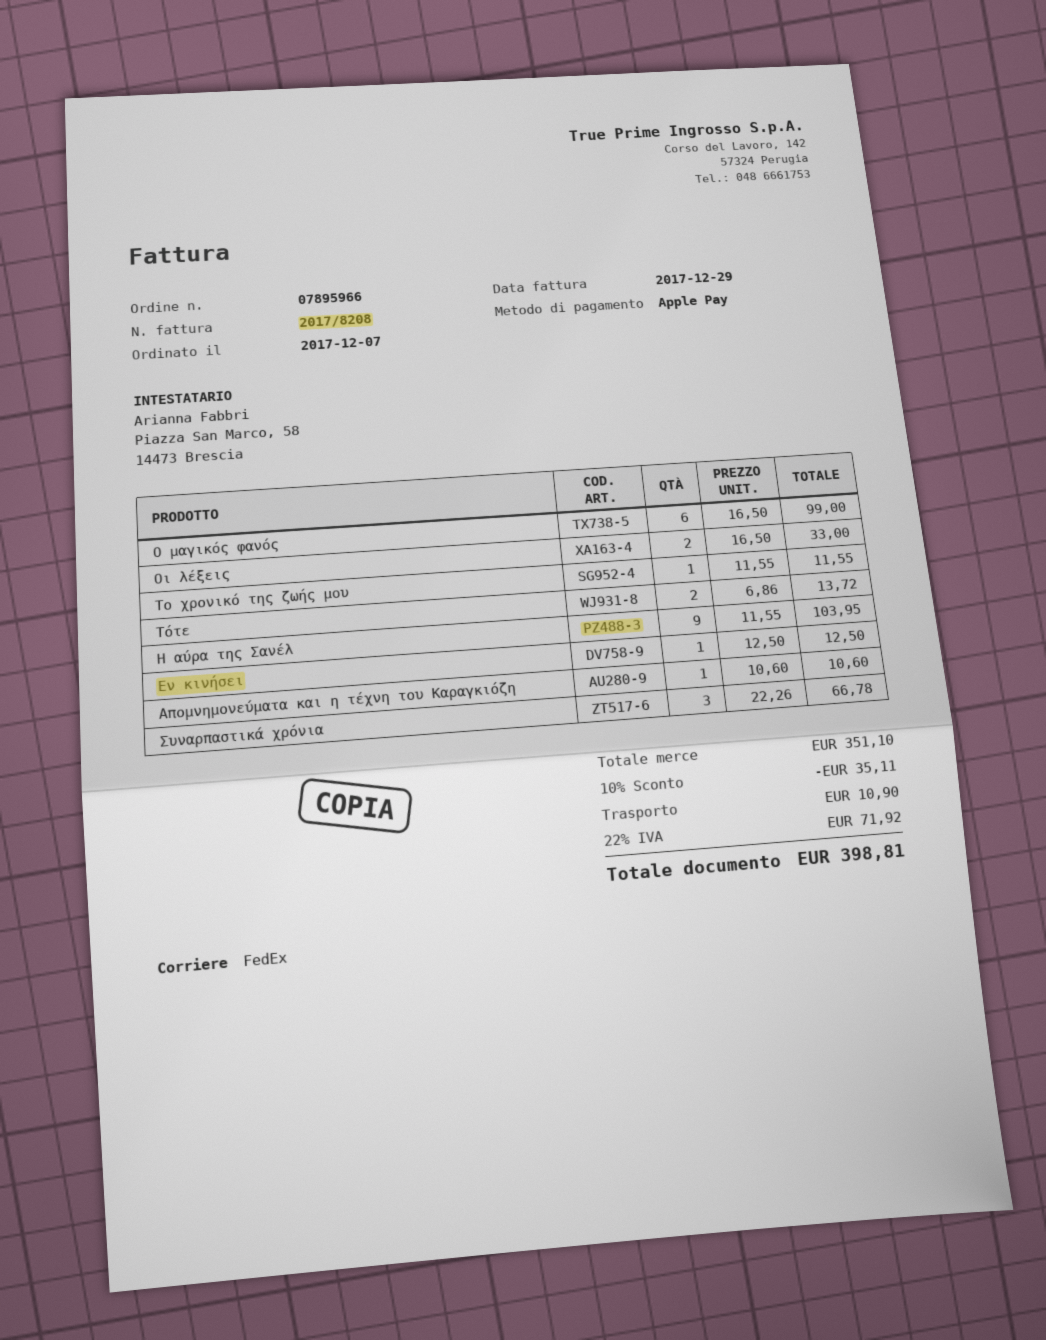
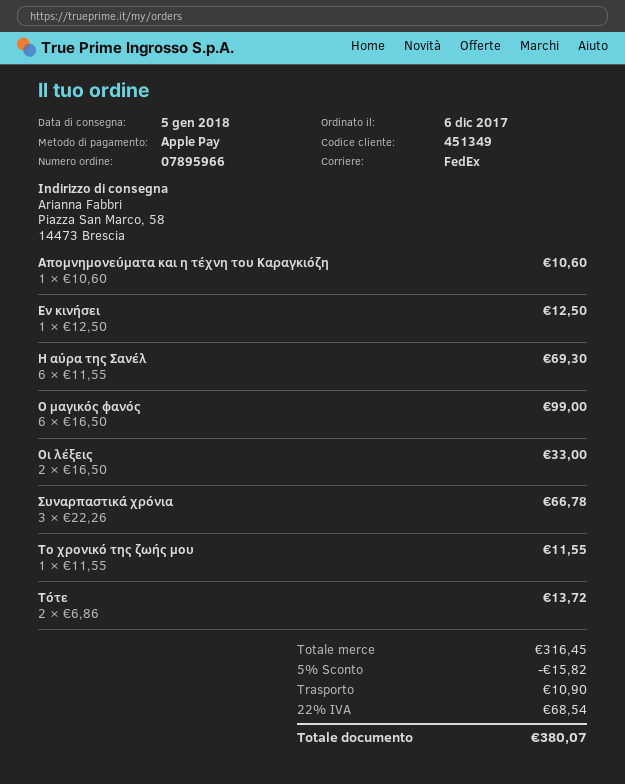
order date: 2017-12-07 -> 2017-12-06
Η αύρα της Σανέλ: 9 x 11.55 = 103.95 -> 6 x 11.55 = 69.30
subtotal: 351.10 -> 316.45
discount: 10% = 35.11 -> 5% = 15.82
tax: 22% = 71.92 -> 22% = 68.54
total: 398.81 -> 380.07

